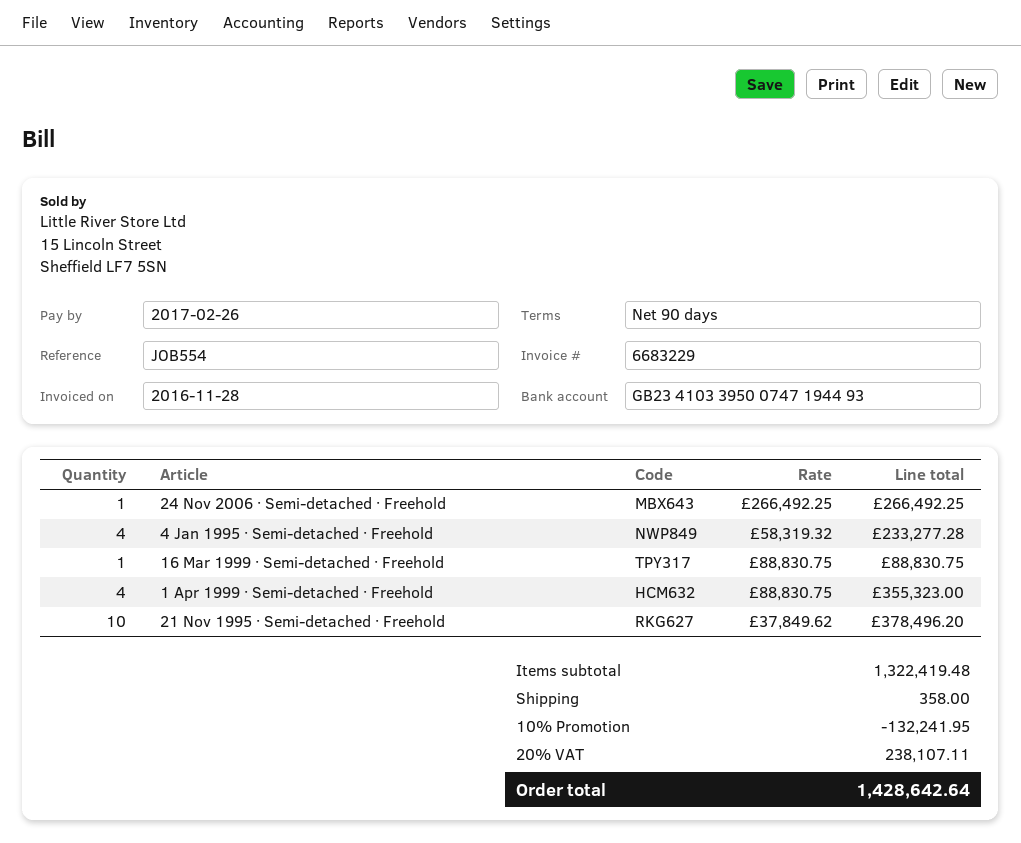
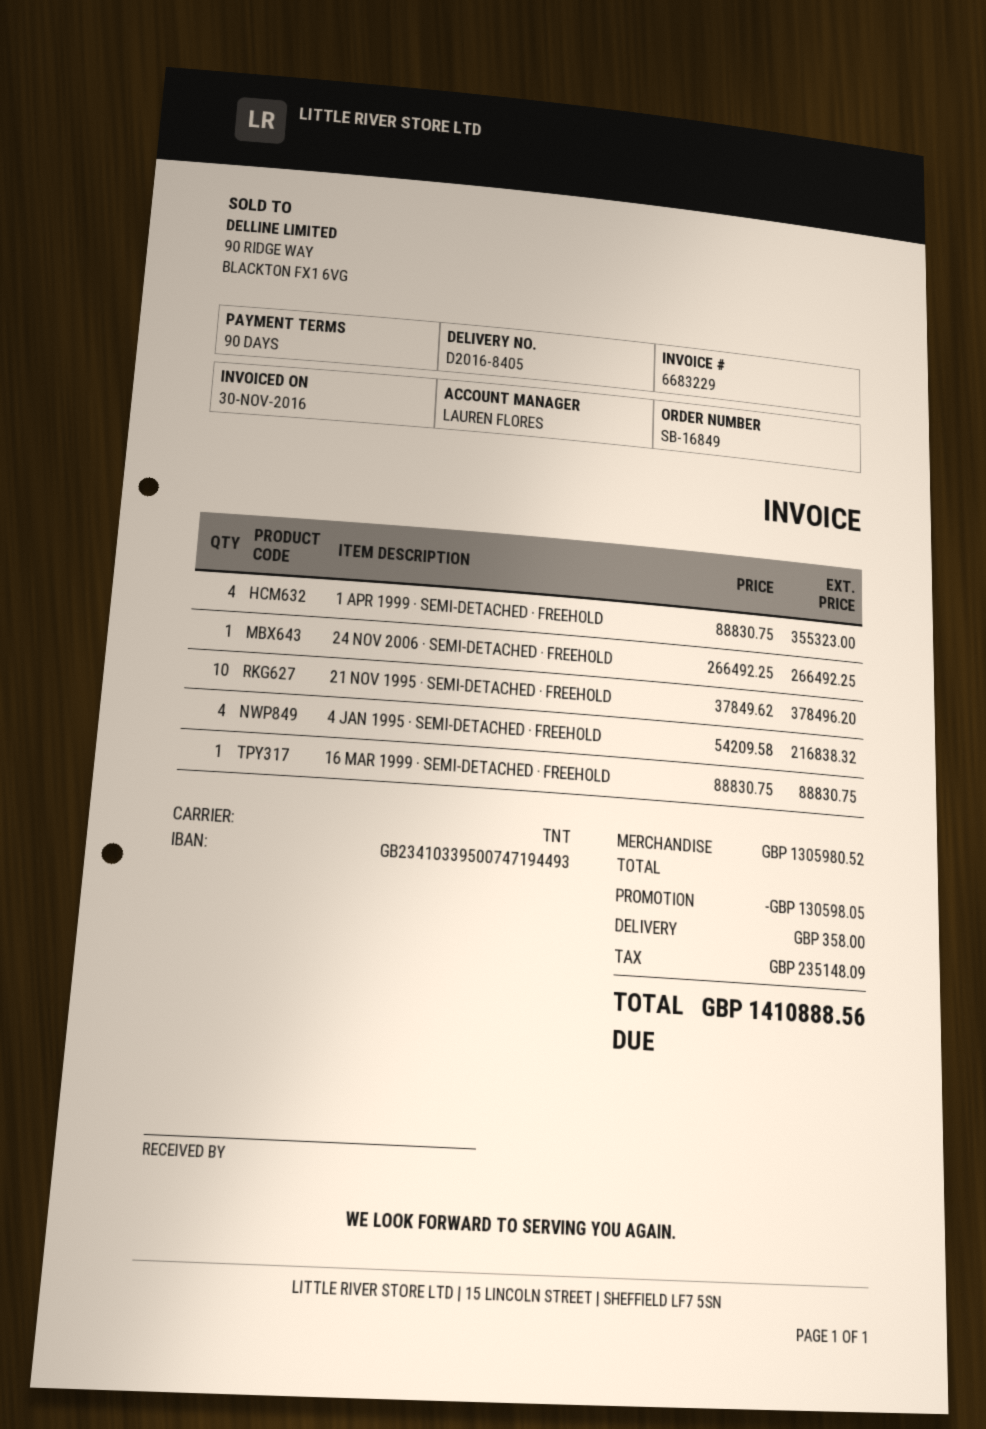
invoice date: 2016-11-28 -> 2016-11-30
4 Jan 1995 · Semi-detached · Freehold: 4 x 58319.32 = 233277.28 -> 4 x 54209.58 = 216838.32
subtotal: 1322419.48 -> 1305980.52
discount: 132241.95 -> 130598.05
tax: 238107.11 -> 235148.09
total: 1428642.64 -> 1410888.56

